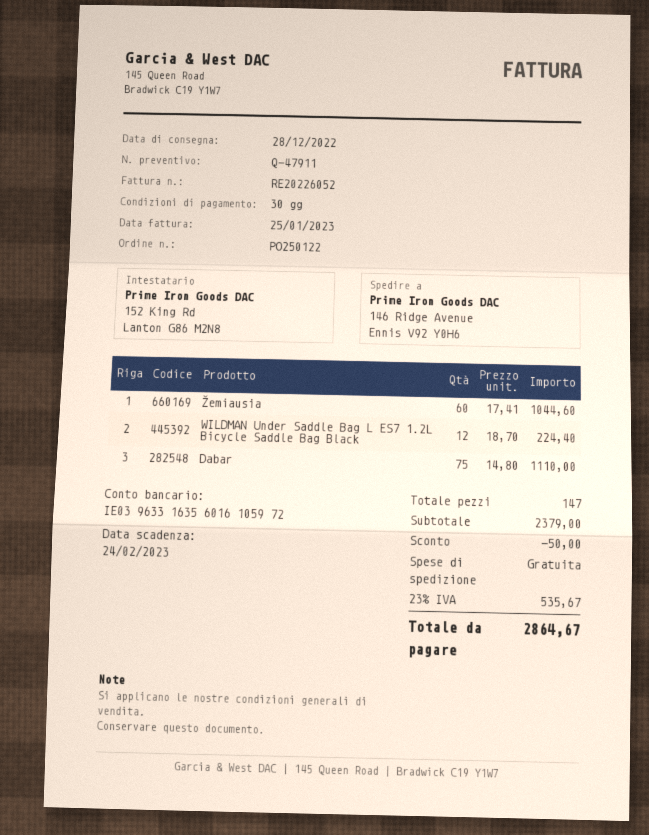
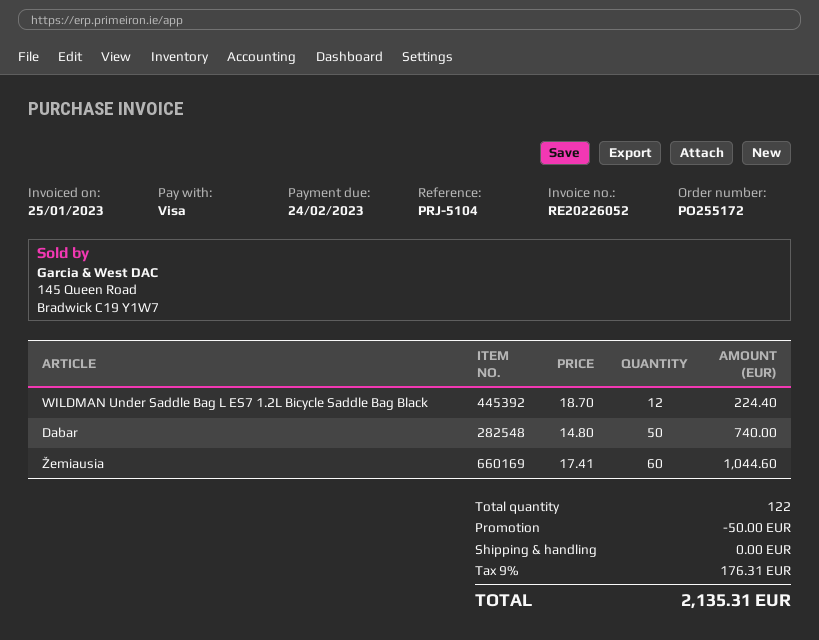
order number: PO250122 -> PO255172
Dabar: 75 x 14.80 = 1110.00 -> 50 x 14.80 = 740.00
total quantity: 147 -> 122
tax: 23% = 535.67 -> 9% = 176.31
total: 2864.67 -> 2135.31

